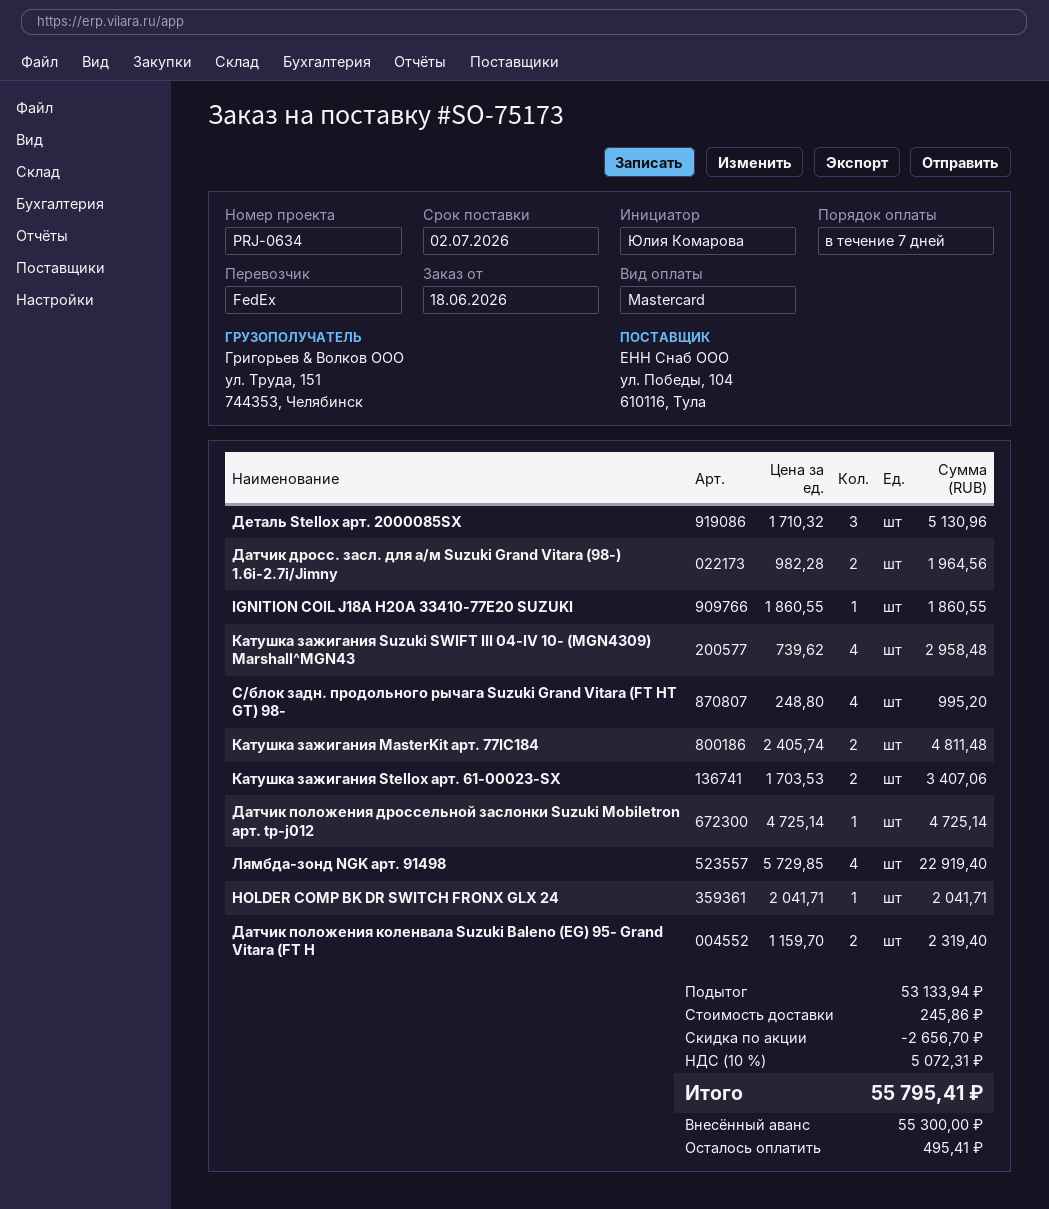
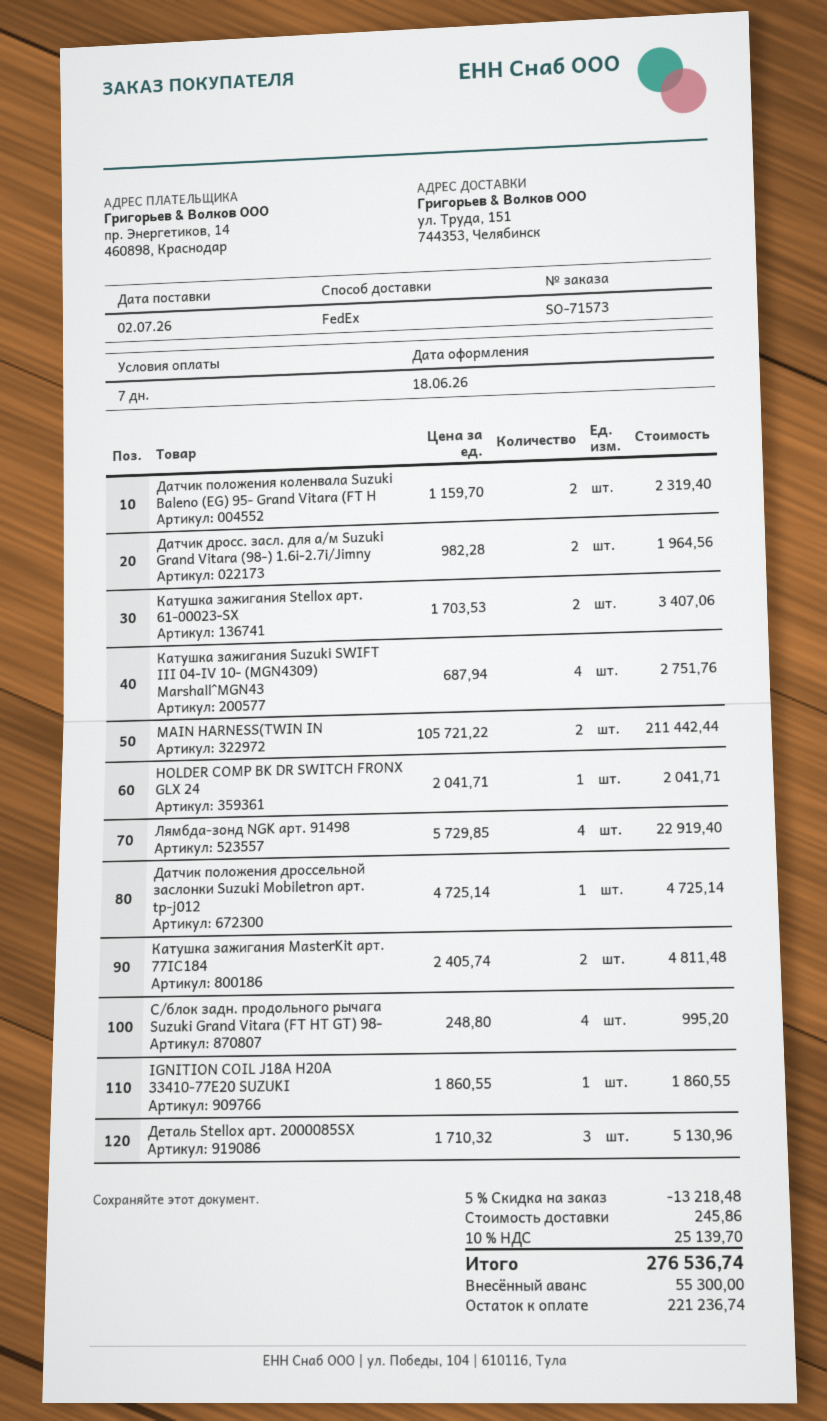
order number: SO-75173 -> SO-71573
Катушка зажигания Suzuki SWIFT III 04-IV 10- (MGN4309) Marshall^MGN43: 4 x 739.62 = 2958.48 -> 4 x 687.94 = 2751.76
MAIN HARNESS(TWIN IN: none -> 2 x 105721.22 = 211442.44
discount: 2656.70 -> 13218.48
tax: 10% = 5072.31 -> 10% = 25139.70
total: 55795.41 -> 276536.74
balance: 495.41 -> 221236.74

